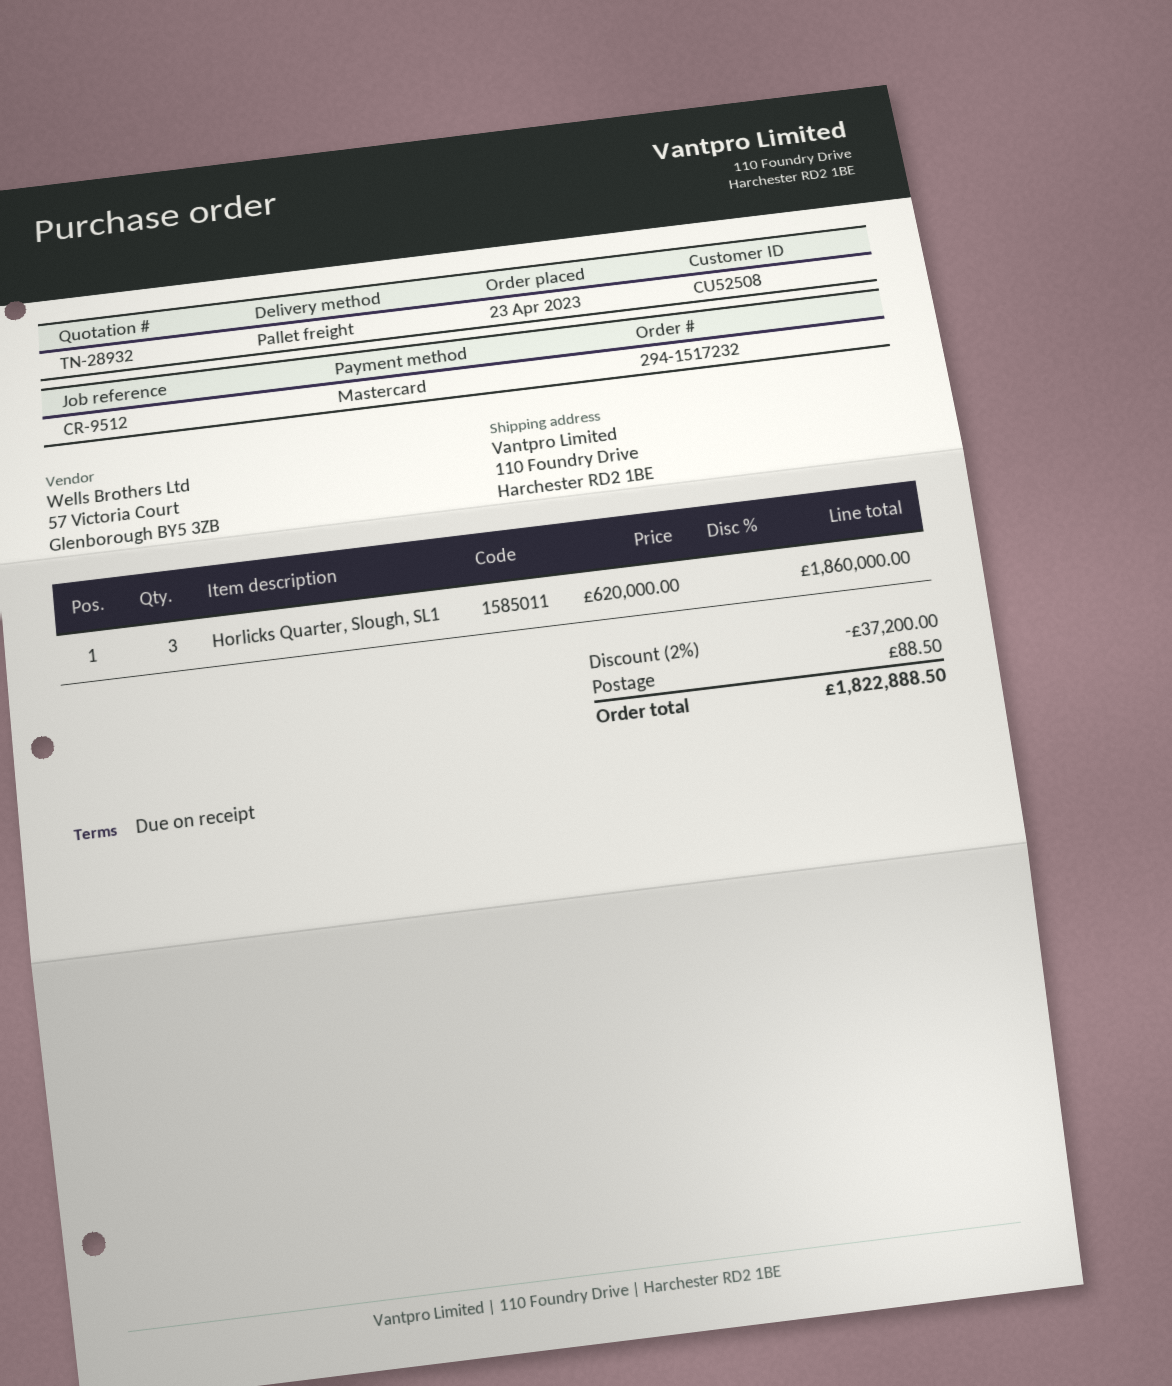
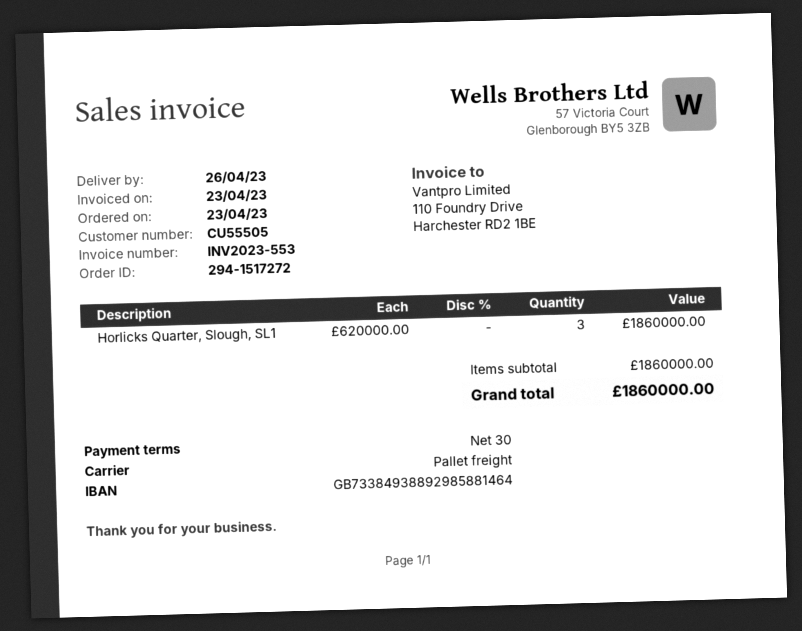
order number: 294-1517232 -> 294-1517272
payment terms: on receipt -> 30 days
customer number: CU52508 -> CU55505
discount: 2% = 37200.00 -> none
shipping: 88.50 -> none
total: 1822888.50 -> 1860000.00

